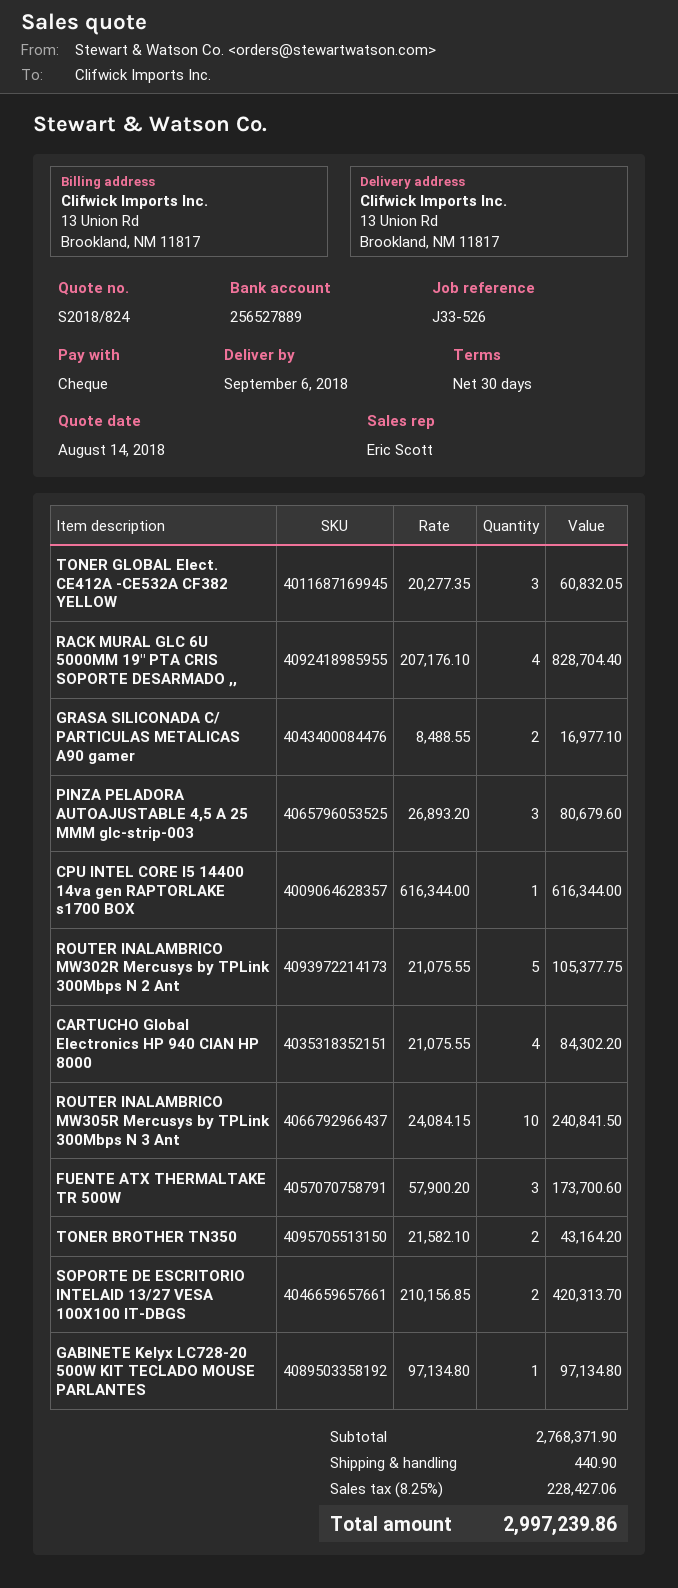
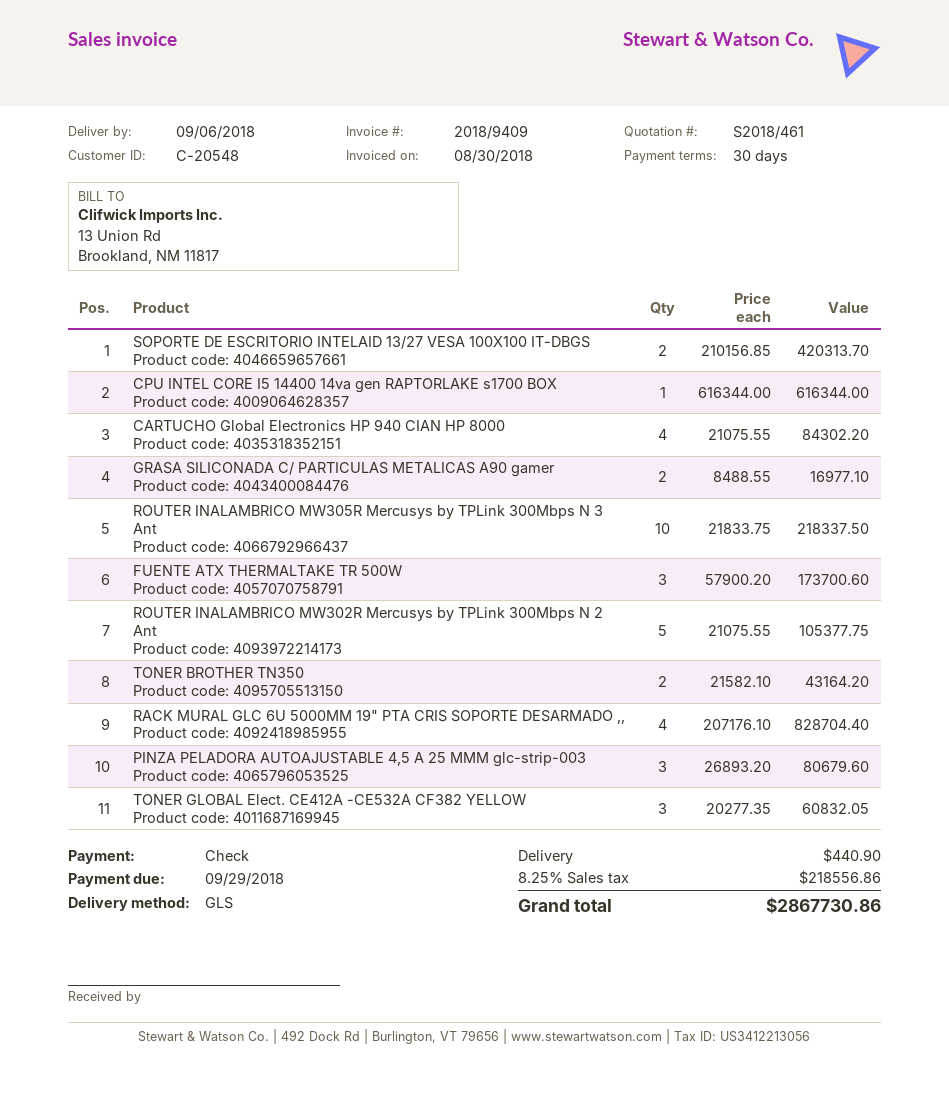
quote number: S2018/824 -> S2018/461
ROUTER INALAMBRICO MW305R Mercusys by TPLink 300Mbps N 3 Ant: 10 x 24084.15 = 240841.50 -> 10 x 21833.75 = 218337.50
GABINETE Kelyx LC728-20 500W KIT TECLADO MOUSE PARLANTES: 1 x 97134.80 = 97134.80 -> none
tax: 8.25% = 228427.06 -> 8.25% = 218556.86
total: 2997239.86 -> 2867730.86

